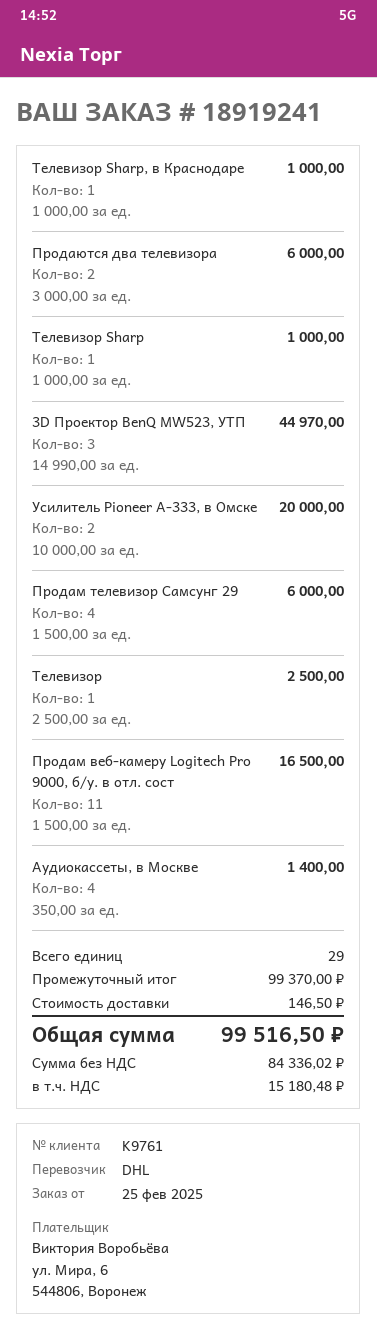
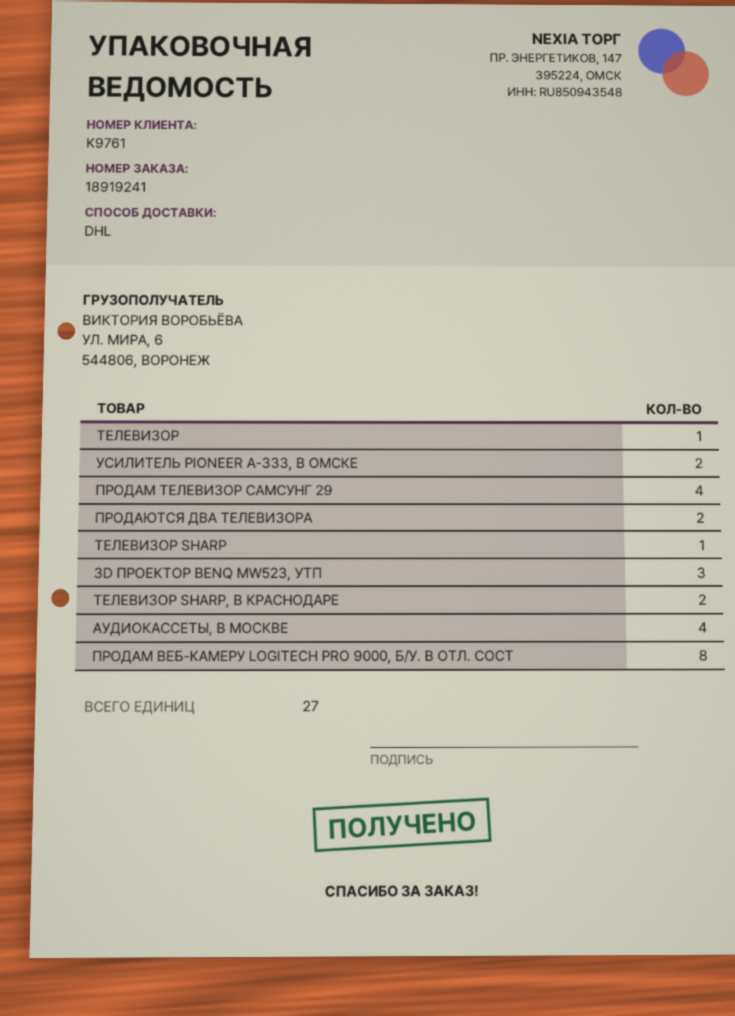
Телевизор Sharp, в Краснодаре: 1 -> 2
Продам веб-камеру Logitech Pro 9000, б/у. в отл. сост: 11 -> 8
total quantity: 29 -> 27

